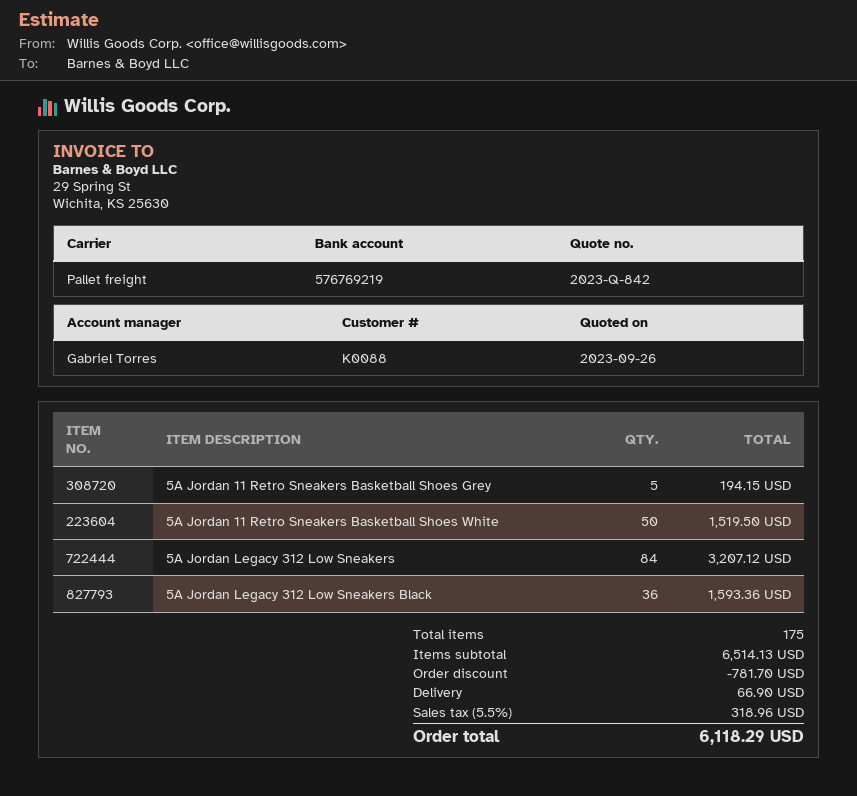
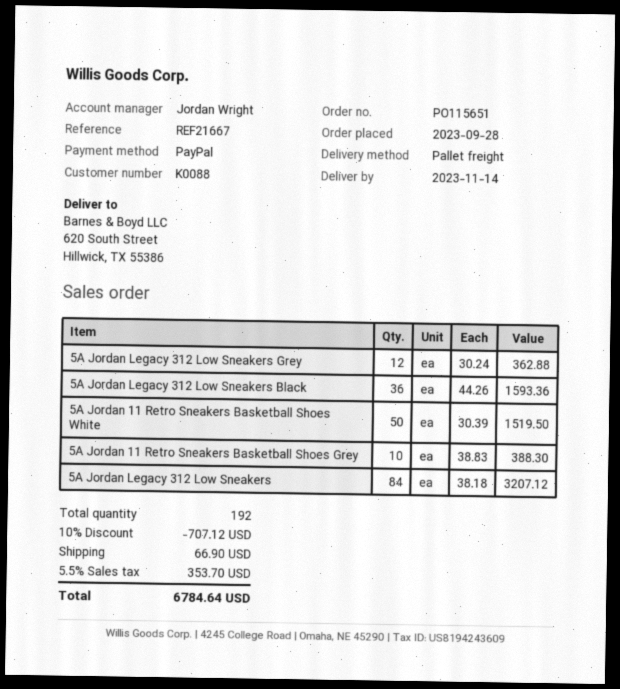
sales rep: Gabriel Torres -> Jordan Wright
5A Jordan 11 Retro Sneakers Basketball Shoes Grey: 5 for 194.15 -> 10 for 388.30
5A Jordan Legacy 312 Low Sneakers Grey: none -> 12 for 362.88
total quantity: 175 -> 192
discount: 781.70 -> 707.12
tax: 5.5% = 318.96 -> 5.5% = 353.70
total: 6118.29 -> 6784.64

